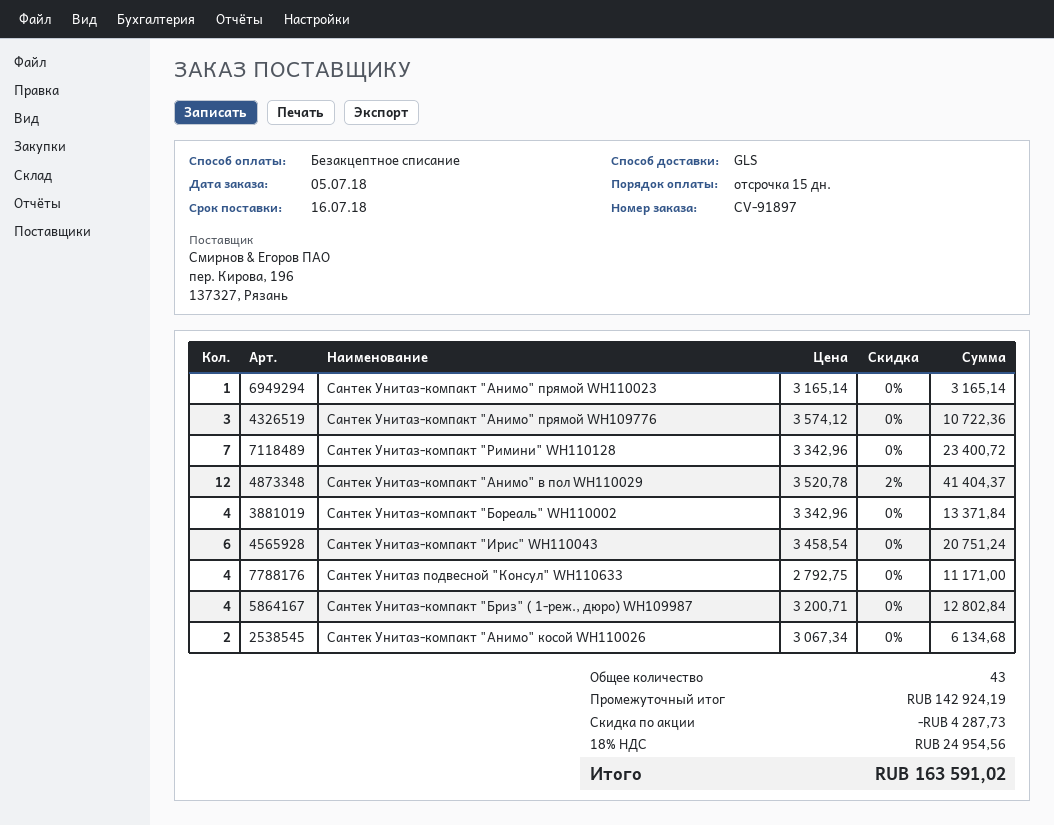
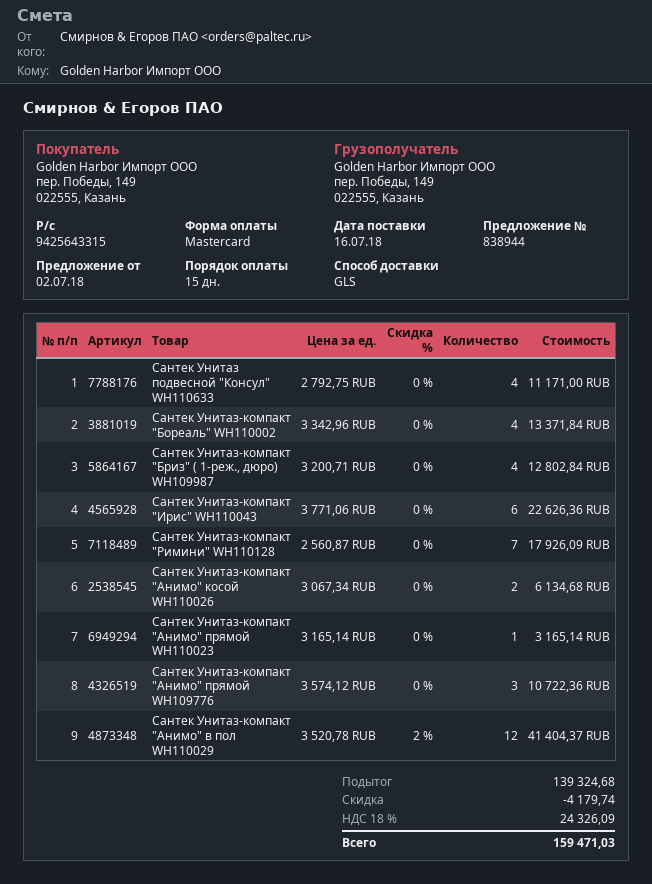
payment method: direct debit -> Mastercard
Сантек Унитаз-компакт "Римини" WH110128: 7 x 3342.96 = 23400.72 -> 7 x 2560.87 = 17926.09
Сантек Унитаз-компакт "Ирис" WH110043: 6 x 3458.54 = 20751.24 -> 6 x 3771.06 = 22626.36
subtotal: 142924.19 -> 139324.68
discount: 4287.73 -> 4179.74
tax: 18% = 24954.56 -> 18% = 24326.09
total: 163591.02 -> 159471.03

